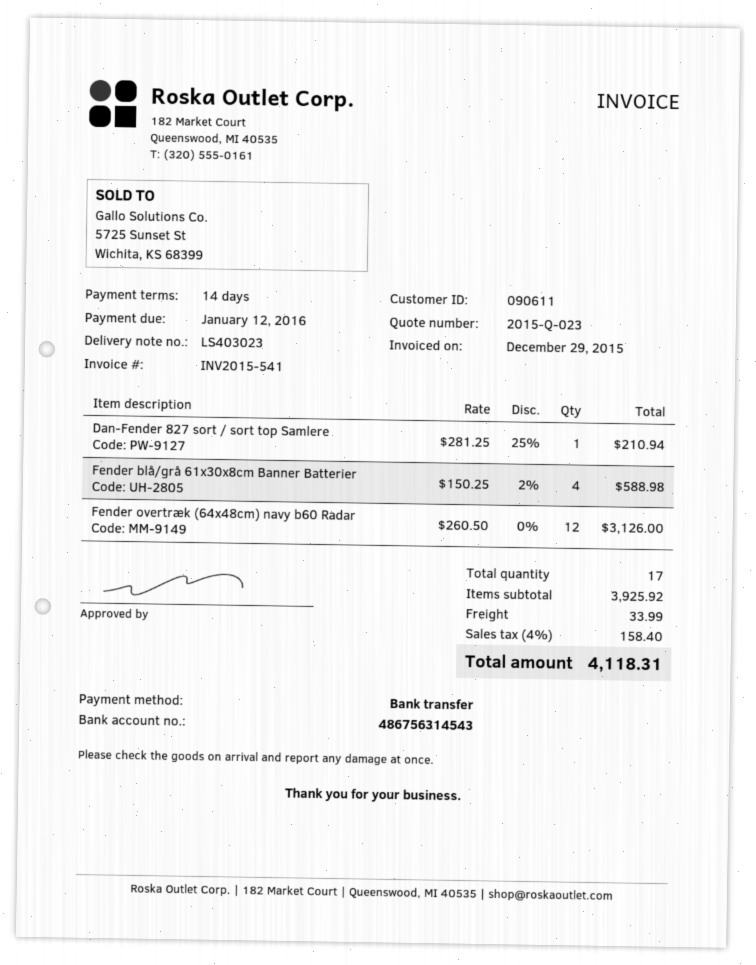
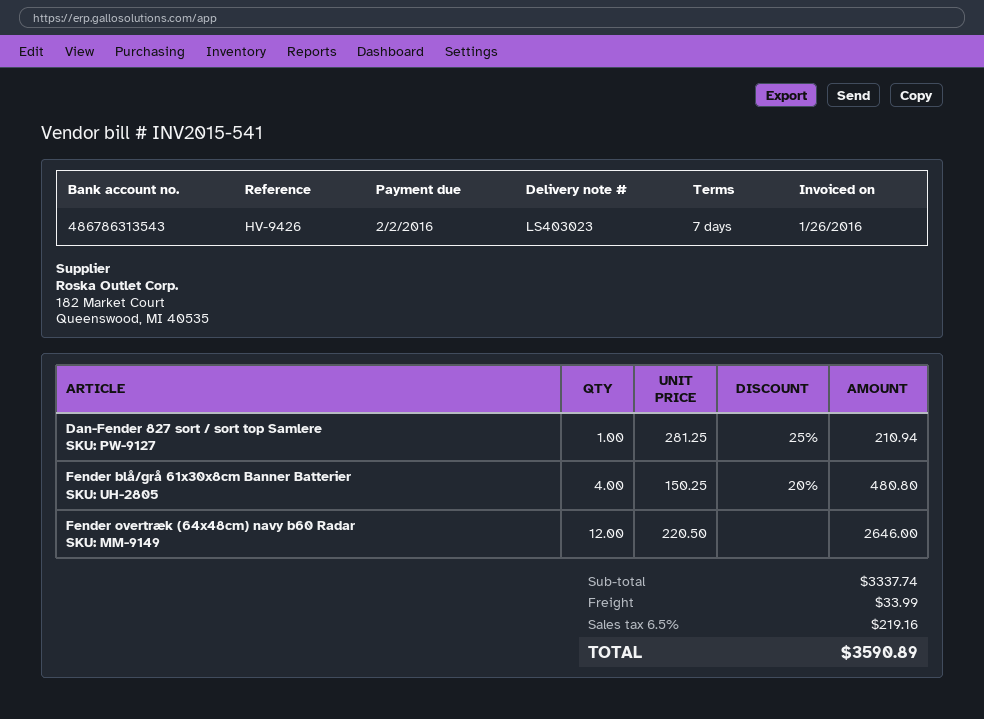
invoice date: 2015-12-29 -> 2016-01-26
payment terms: 14 days -> 7 days
due date: 2016-01-12 -> 2016-02-02
bank account: 486756314543 -> 486786313543
Fender blå/grå 61x30x8cm Banner Batterier: 4 x 150.25 - 2% = 588.98 -> 4 x 150.25 - 20% = 480.80
Fender overtræk (64x48cm) navy b60 Radar: 12 x 260.50 = 3126.00 -> 12 x 220.50 = 2646.00
subtotal: 3925.92 -> 3337.74
tax: 4% = 158.40 -> 6.5% = 219.16
total: 4118.31 -> 3590.89

